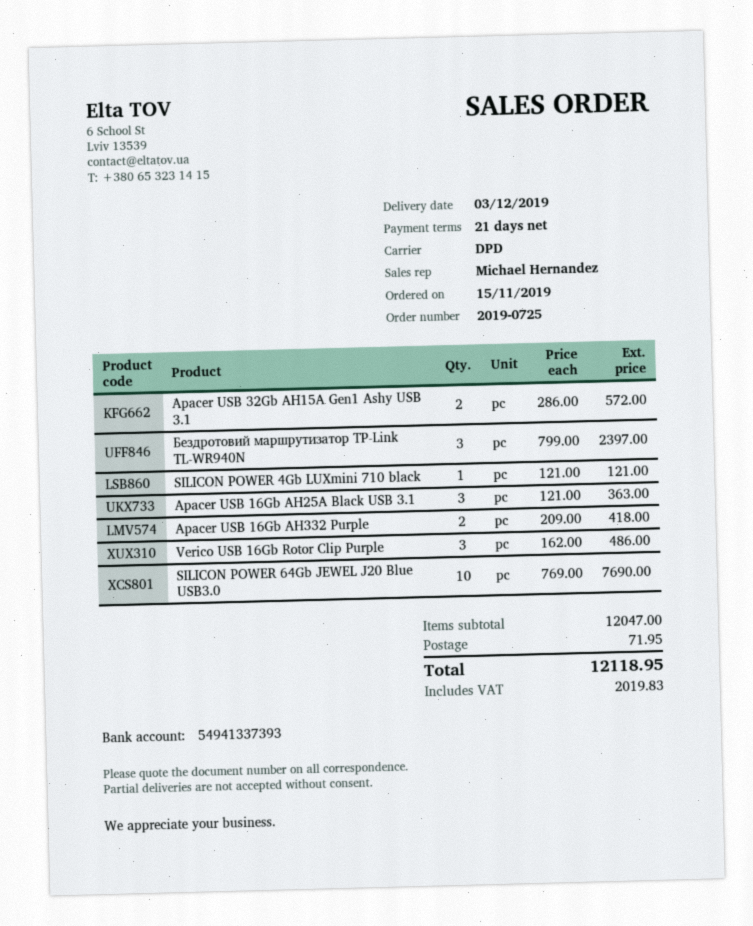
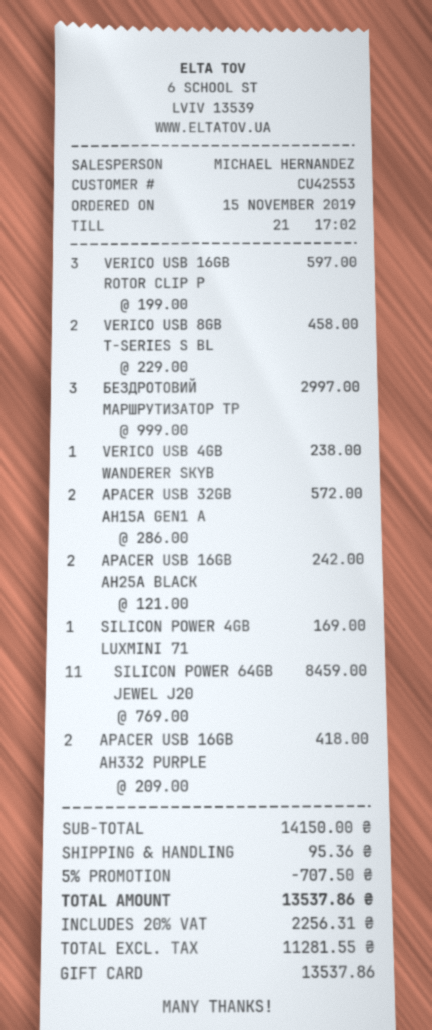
Бездротовий маршрутизатор TP-Link TL-WR940N: 3 x 799.00 = 2397.00 -> 3 x 999.00 = 2997.00
SILICON POWER 4Gb LUXmini 710 black: 1 x 121.00 = 121.00 -> 1 x 169.00 = 169.00
Apacer USB 16Gb AH25A Black USB 3.1: 3 x 121.00 = 363.00 -> 2 x 121.00 = 242.00
Verico USB 16Gb Rotor Clip Purple: 3 x 162.00 = 486.00 -> 3 x 199.00 = 597.00
SILICON POWER 64Gb JEWEL J20 Blue USB3.0: 10 x 769.00 = 7690.00 -> 11 x 769.00 = 8459.00
VERICO USB 8GB T-SERIES S BL: none -> 2 x 229.00 = 458.00
VERICO USB 4GB WANDERER SKYB: none -> 1 x 238.00 = 238.00
subtotal: 12047.00 -> 14150.00
discount: none -> 5% = 707.50
shipping: 71.95 -> 95.36
tax: 2019.83 -> 2256.31
total: 12118.95 -> 13537.86

